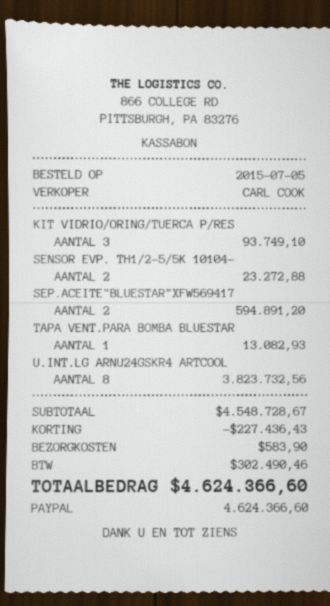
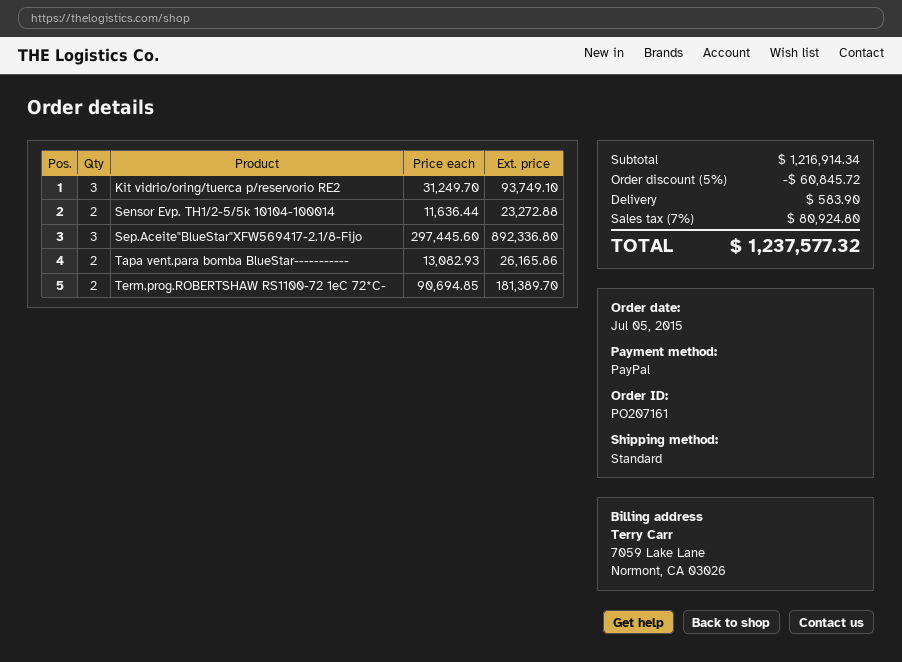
SEP.ACEITE"BLUESTAR"XFW569417: 2 for 594891.20 -> 3 for 892336.80
TAPA VENT.PARA BOMBA BLUESTAR: 1 for 13082.93 -> 2 for 26165.86
U.INT.LG ARNU24GSKR4 ARTCOOL: 8 for 3823732.56 -> none
Term.prog.ROBERTSHAW RS1100-72 1eC 72*C-: none -> 2 for 181389.70
subtotal: 4548728.67 -> 1216914.34
discount: 227436.43 -> 60845.72
tax: 302490.46 -> 80924.80
total: 4624366.60 -> 1237577.32

